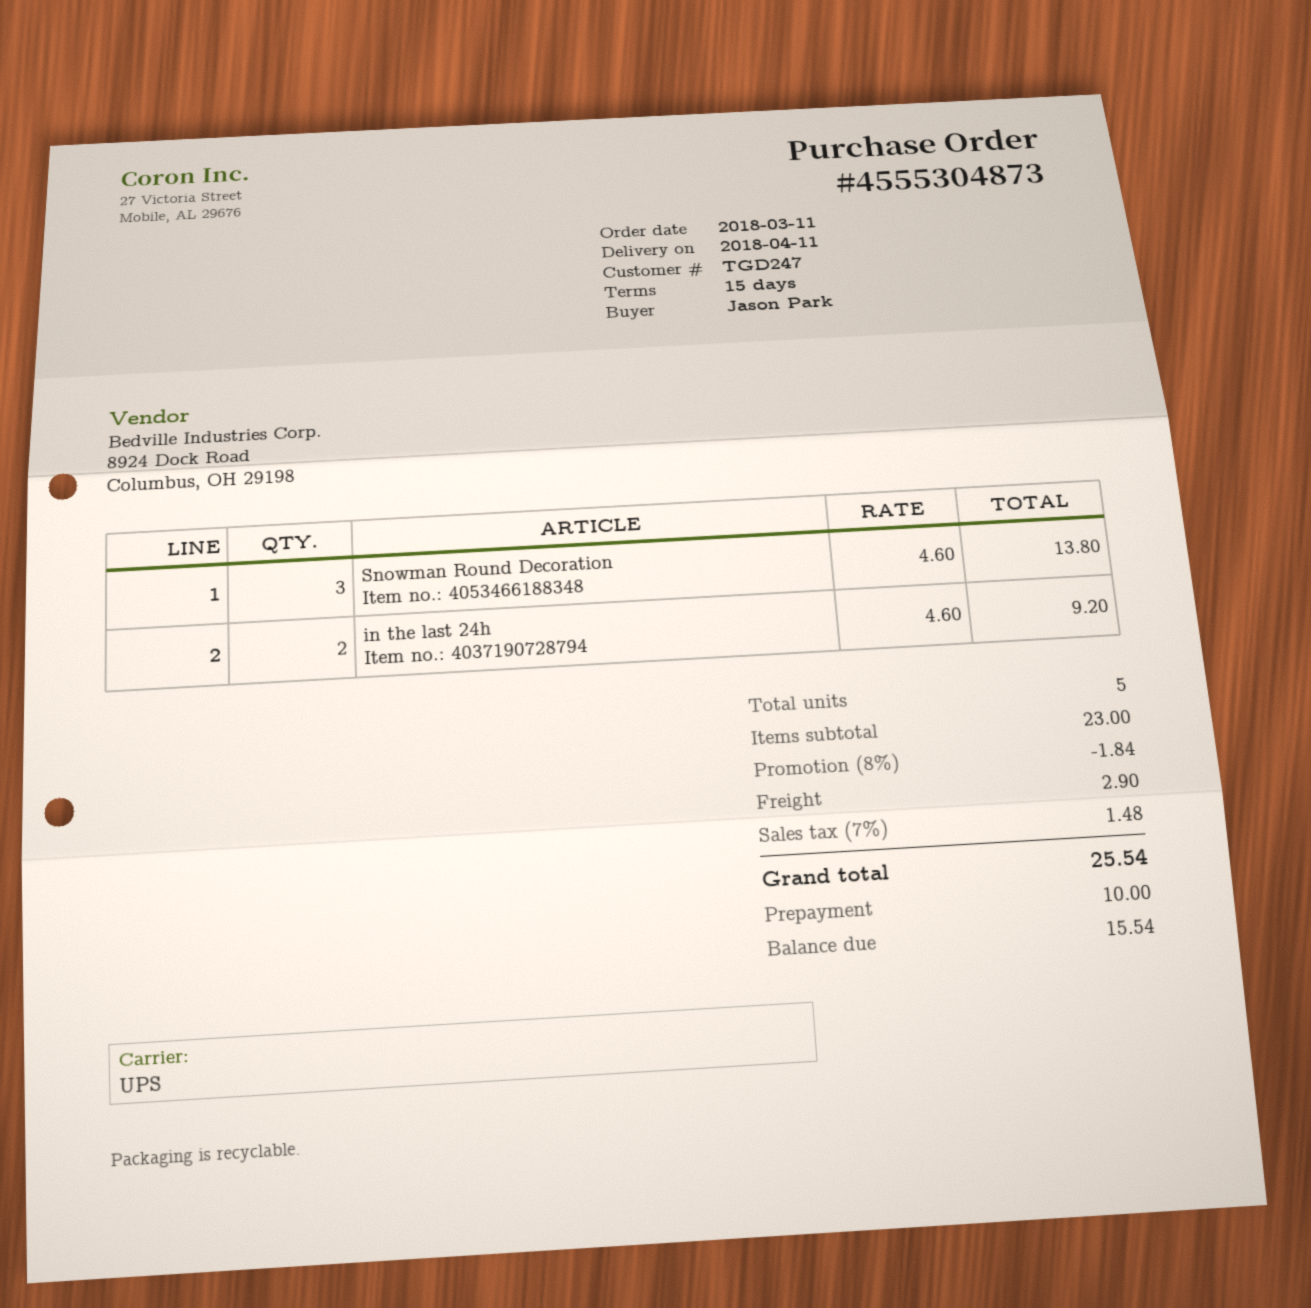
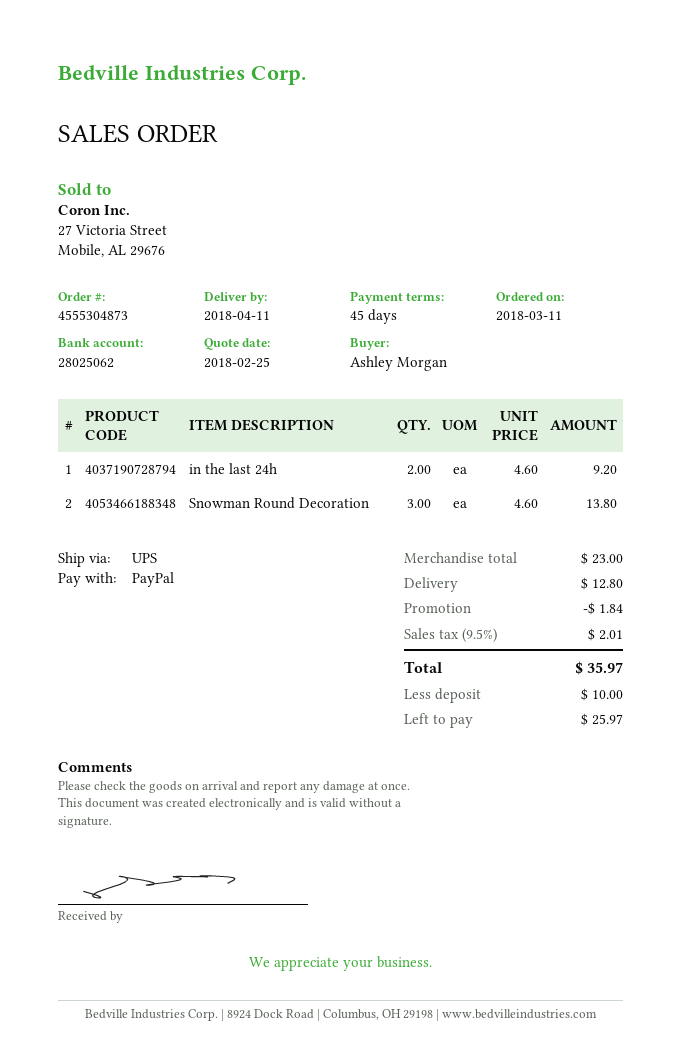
payment terms: 15 days -> 45 days
ordered by: Jason Park -> Ashley Morgan
shipping: 2.90 -> 12.80
tax: 7% = 1.48 -> 9.5% = 2.01
total: 25.54 -> 35.97
balance: 15.54 -> 25.97

